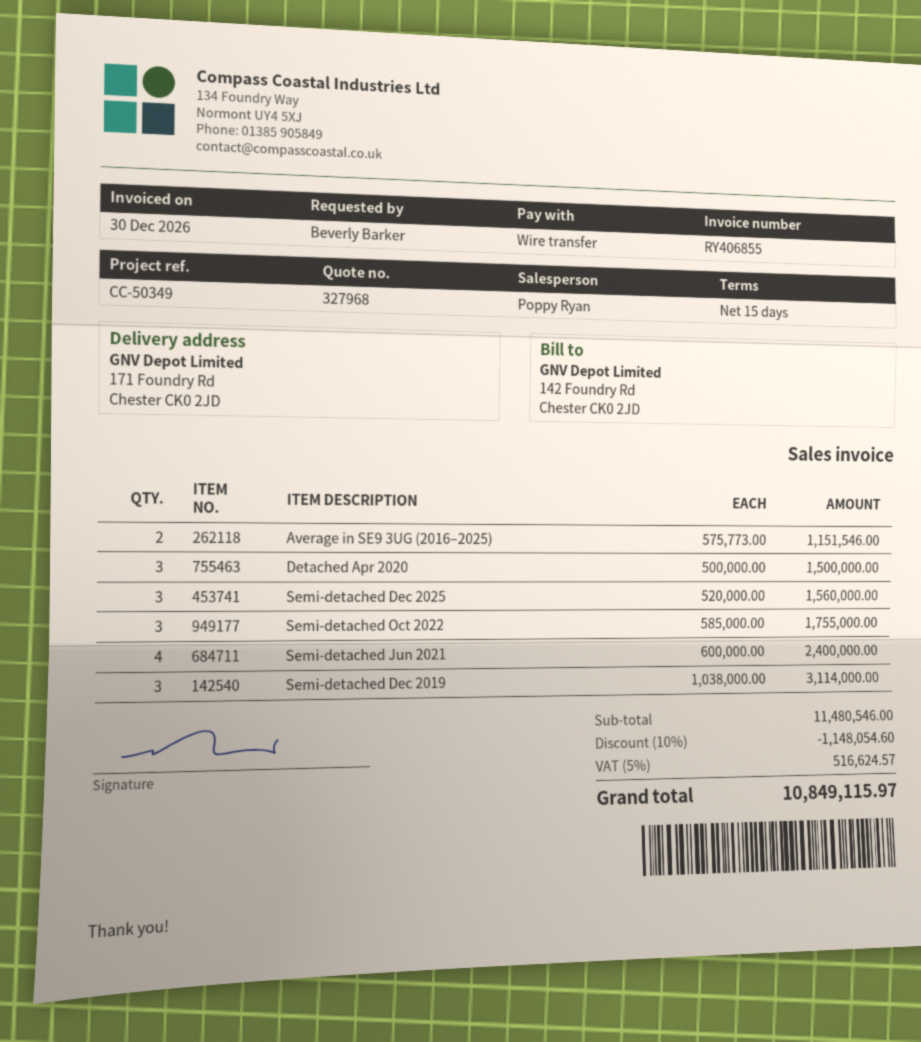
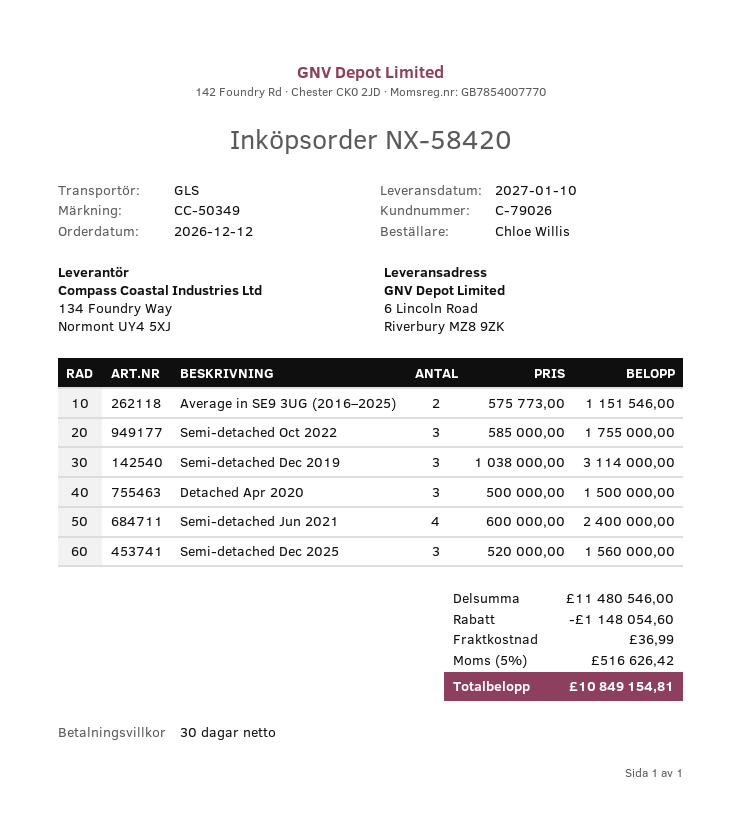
payment terms: 15 days -> 30 days
ordered by: Beverly Barker -> Chloe Willis
ship to: 171 Foundry Rd, Chester CK0 2JD -> 6 Lincoln Road, Riverbury MZ8 9ZK
shipping: none -> 36.99
tax: 5% = 516624.57 -> 5% = 516626.42
total: 10849115.97 -> 10849154.81

